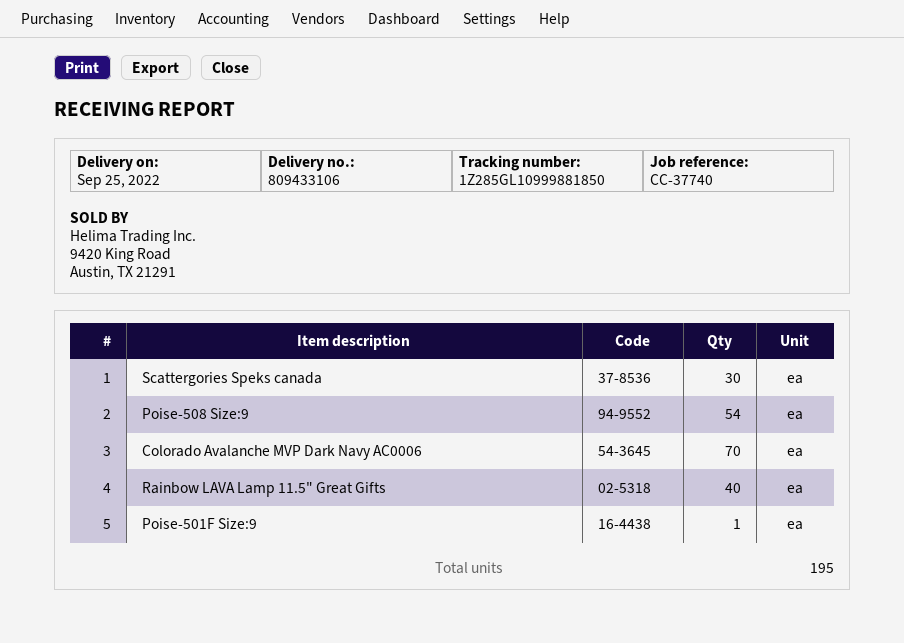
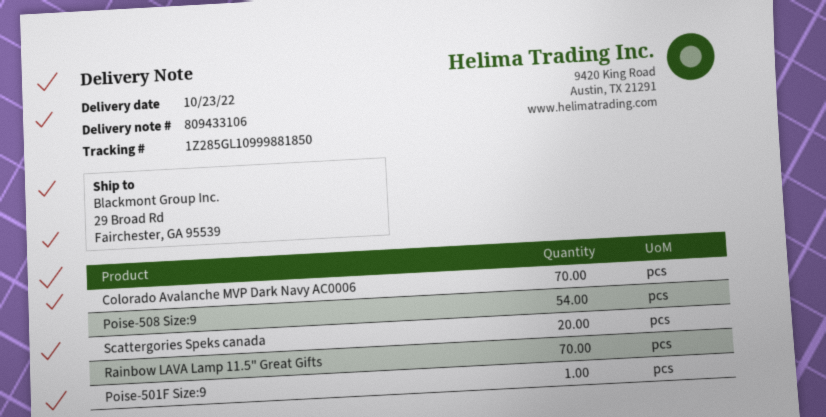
delivery date: 2022-09-25 -> 2022-10-23
Scattergories Speks canada: 30 -> 20
Rainbow LAVA Lamp 11.5" Great Gifts: 40 -> 70

